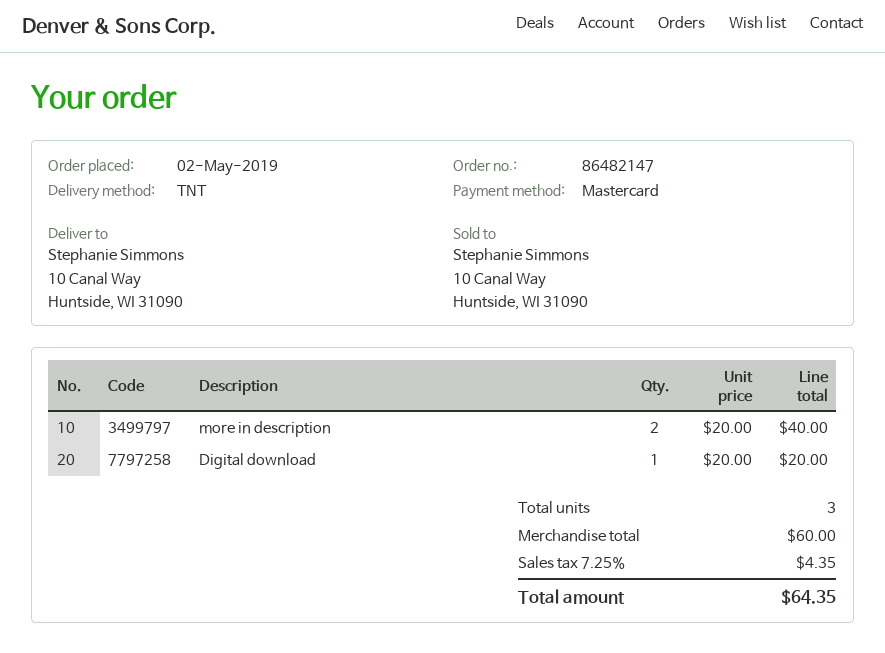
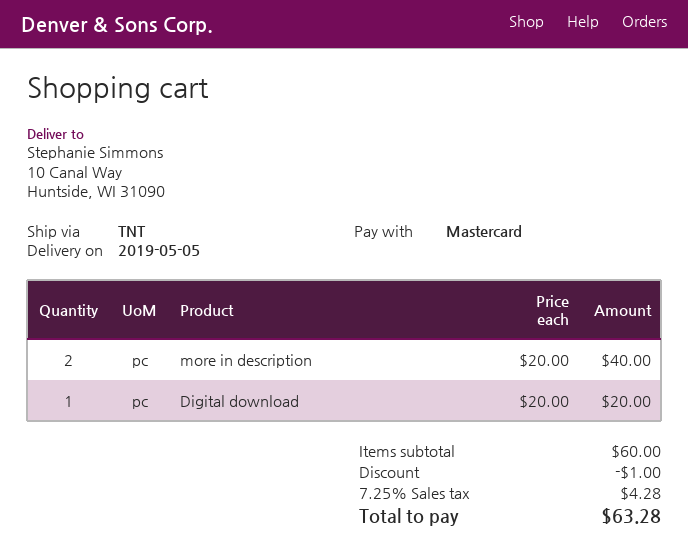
discount: none -> 1.00
tax: 7.25% = 4.35 -> 7.25% = 4.28
total: 64.35 -> 63.28

